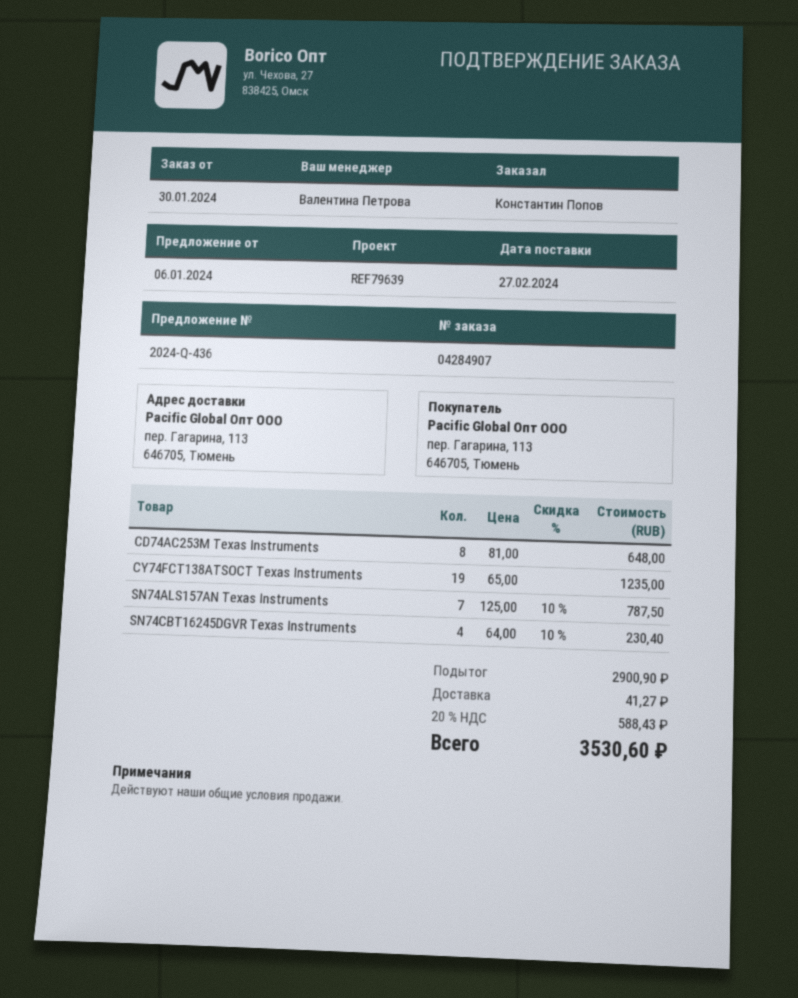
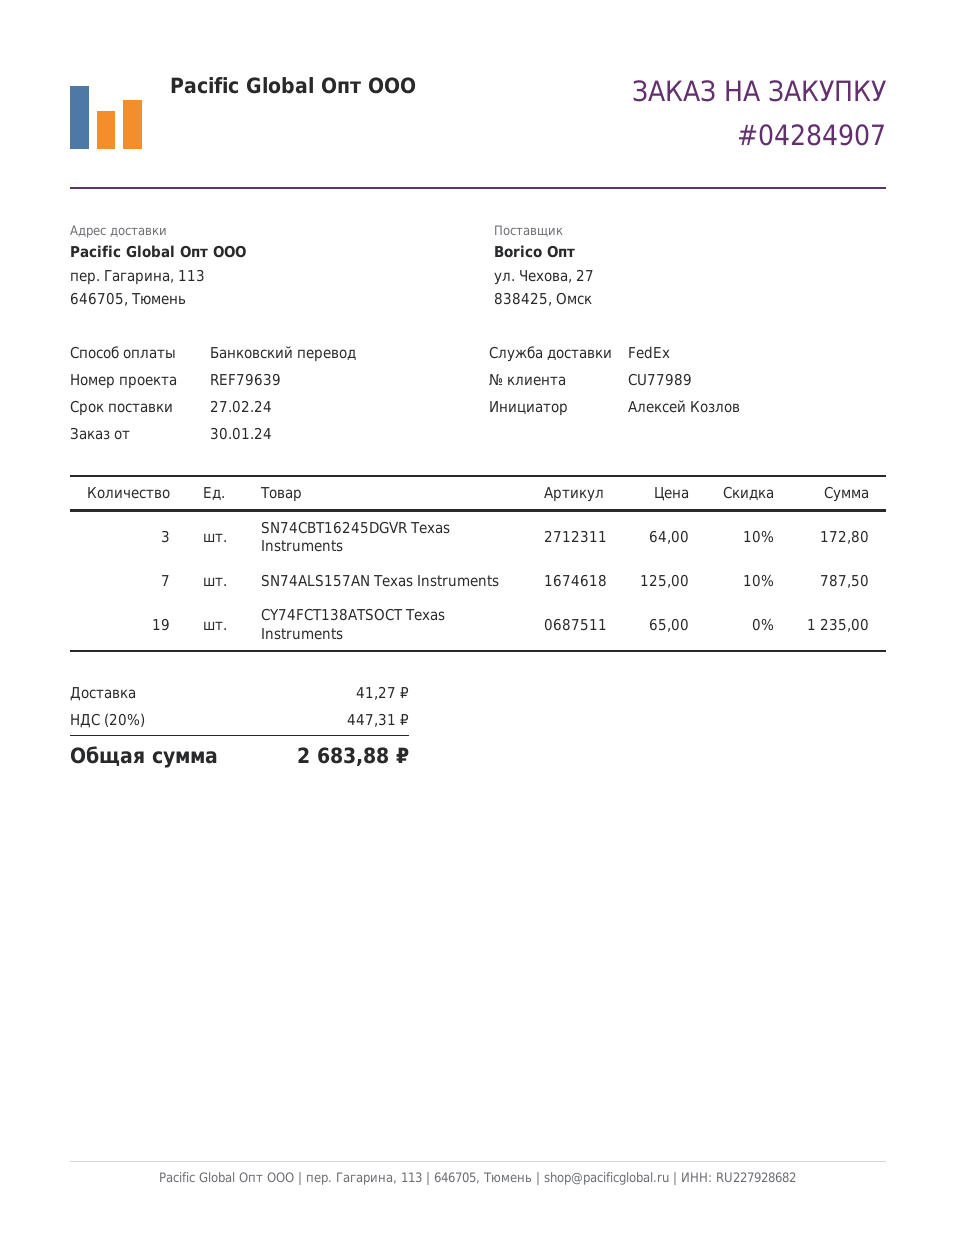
ordered by: Константин Попов -> Алексей Козлов
CD74AC253M Texas Instruments: 8 x 81.00 = 648.00 -> none
SN74CBT16245DGVR Texas Instruments: 4 x 64.00 - 10% = 230.40 -> 3 x 64.00 - 10% = 172.80
tax: 20% = 588.43 -> 20% = 447.31
total: 3530.60 -> 2683.88

